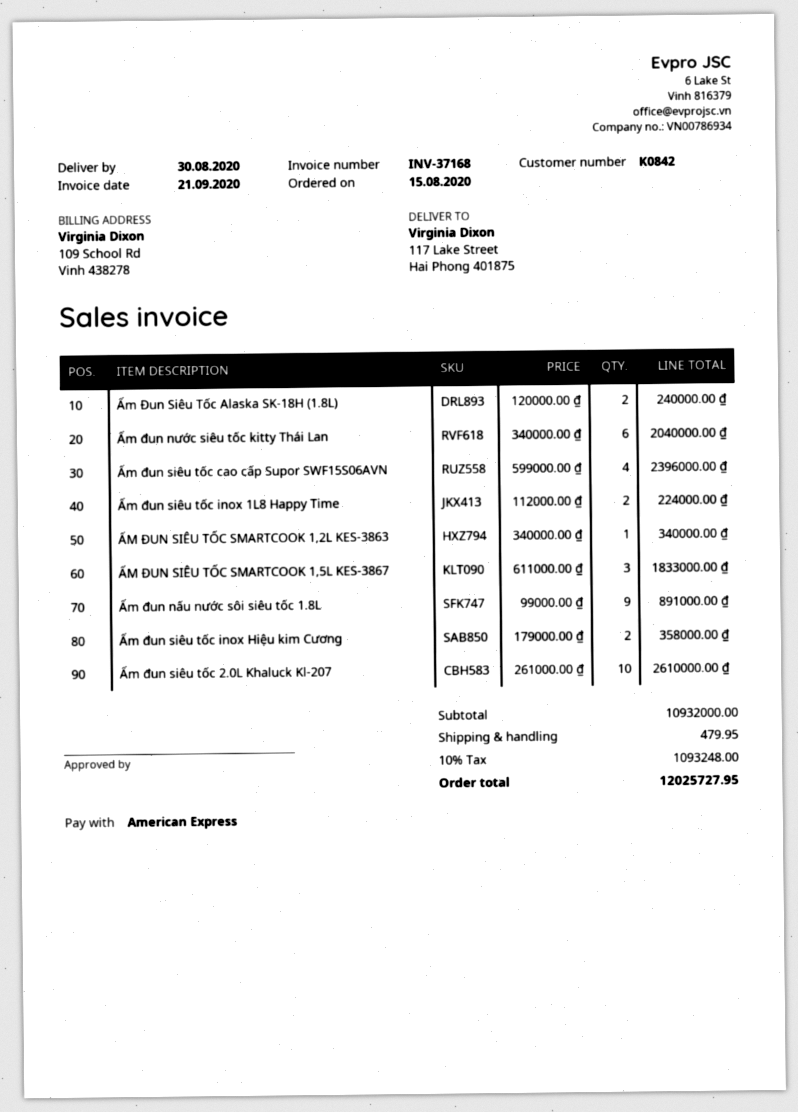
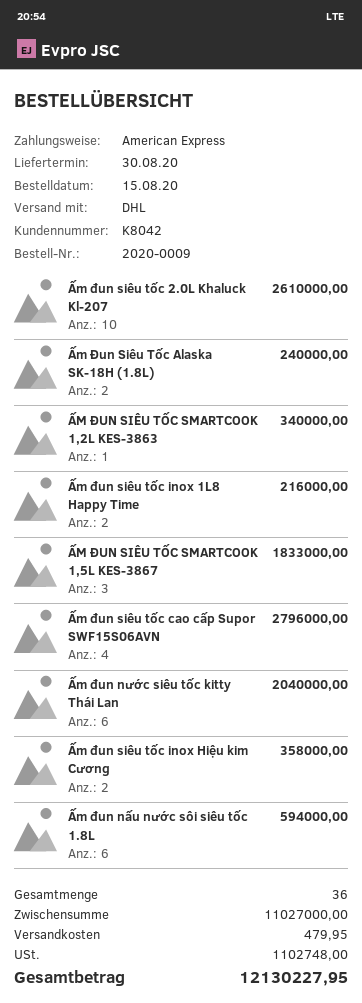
customer number: K0842 -> K8042
Ấm đun siêu tốc cao cấp Supor SWF15S06AVN: 4 for 2396000.00 -> 4 for 2796000.00
Ấm đun siêu tốc inox 1L8 Happy Time: 2 for 224000.00 -> 2 for 216000.00
Ấm đun nấu nước sôi siêu tốc 1.8L: 9 for 891000.00 -> 6 for 594000.00
subtotal: 10932000.00 -> 11027000.00
tax: 1093248.00 -> 1102748.00
total: 12025727.95 -> 12130227.95

